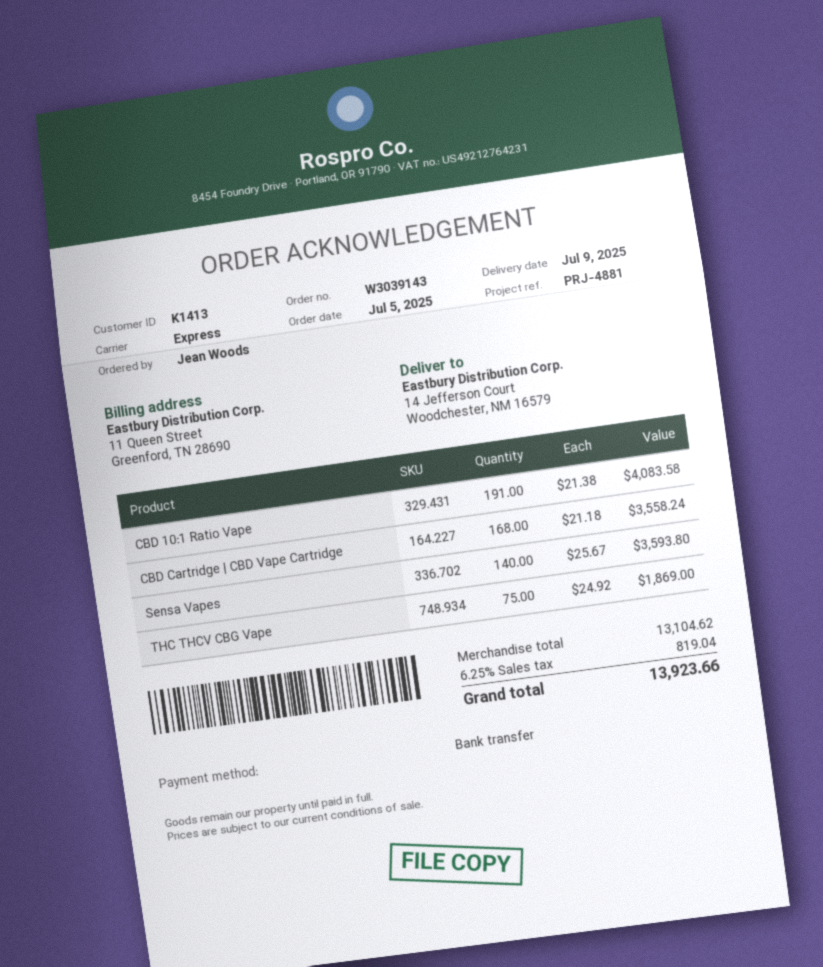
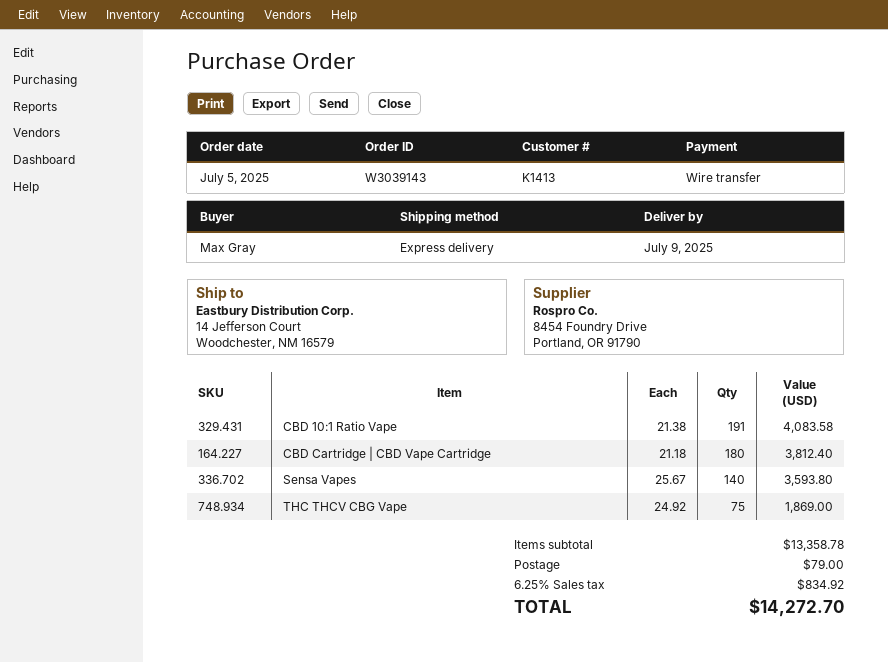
ordered by: Jean Woods -> Max Gray
CBD Cartridge | CBD Vape Cartridge: 168 x 21.18 = 3558.24 -> 180 x 21.18 = 3812.40
subtotal: 13104.62 -> 13358.78
shipping: none -> 79.00
tax: 6.25% = 819.04 -> 6.25% = 834.92
total: 13923.66 -> 14272.70

